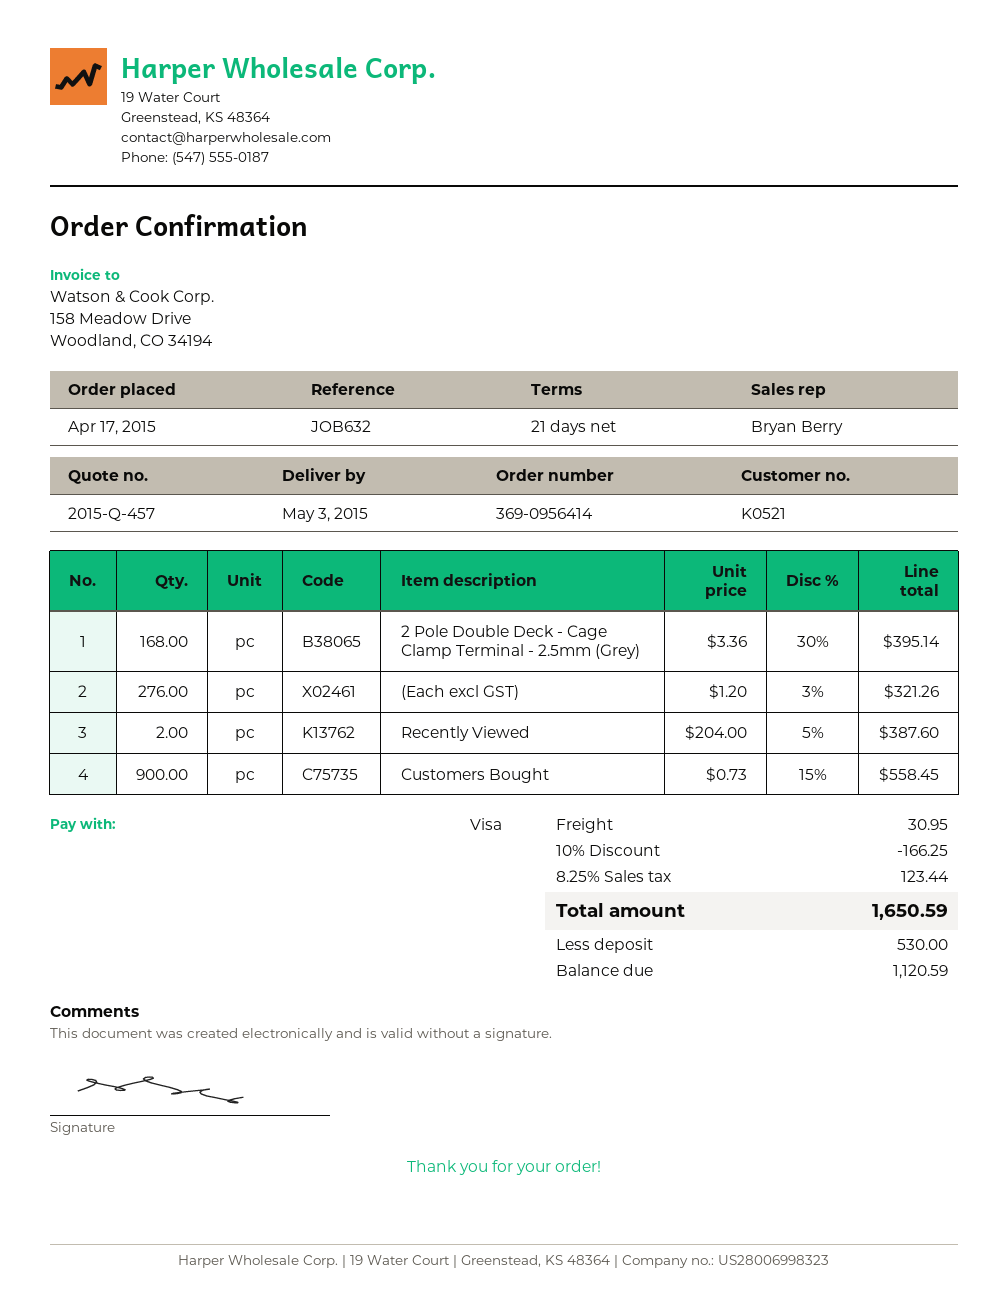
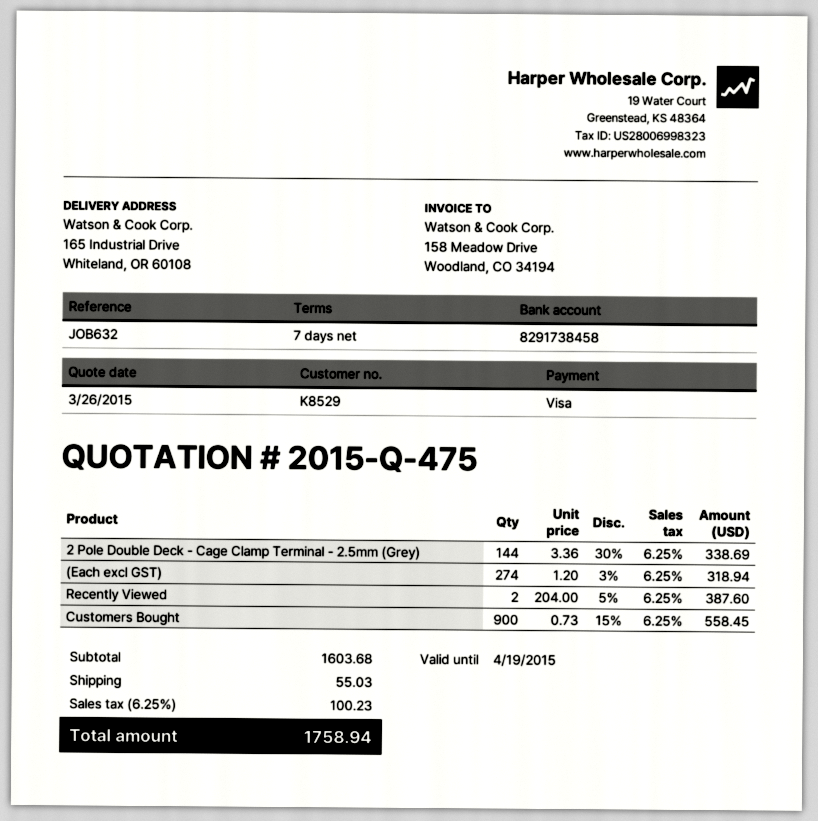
quote number: 2015-Q-457 -> 2015-Q-475
payment terms: 21 days -> 7 days
customer number: K0521 -> K8529
2 Pole Double Deck - Cage Clamp Terminal - 2.5mm (Grey): 168 x 3.36 - 30% = 395.14 -> 144 x 3.36 - 30% = 338.69
(Each excl GST): 276 x 1.20 - 3% = 321.26 -> 274 x 1.20 - 3% = 318.94
discount: 10% = 166.25 -> none
shipping: 30.95 -> 55.03
tax: 8.25% = 123.44 -> 6.25% = 100.23
total: 1650.59 -> 1758.94

